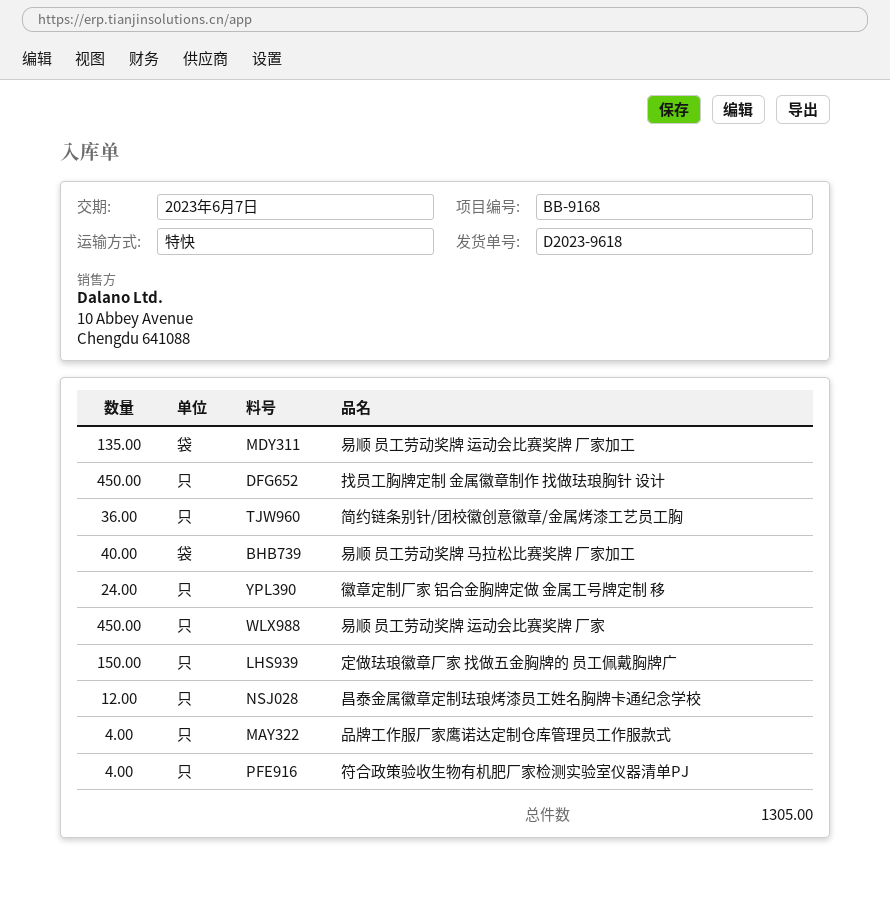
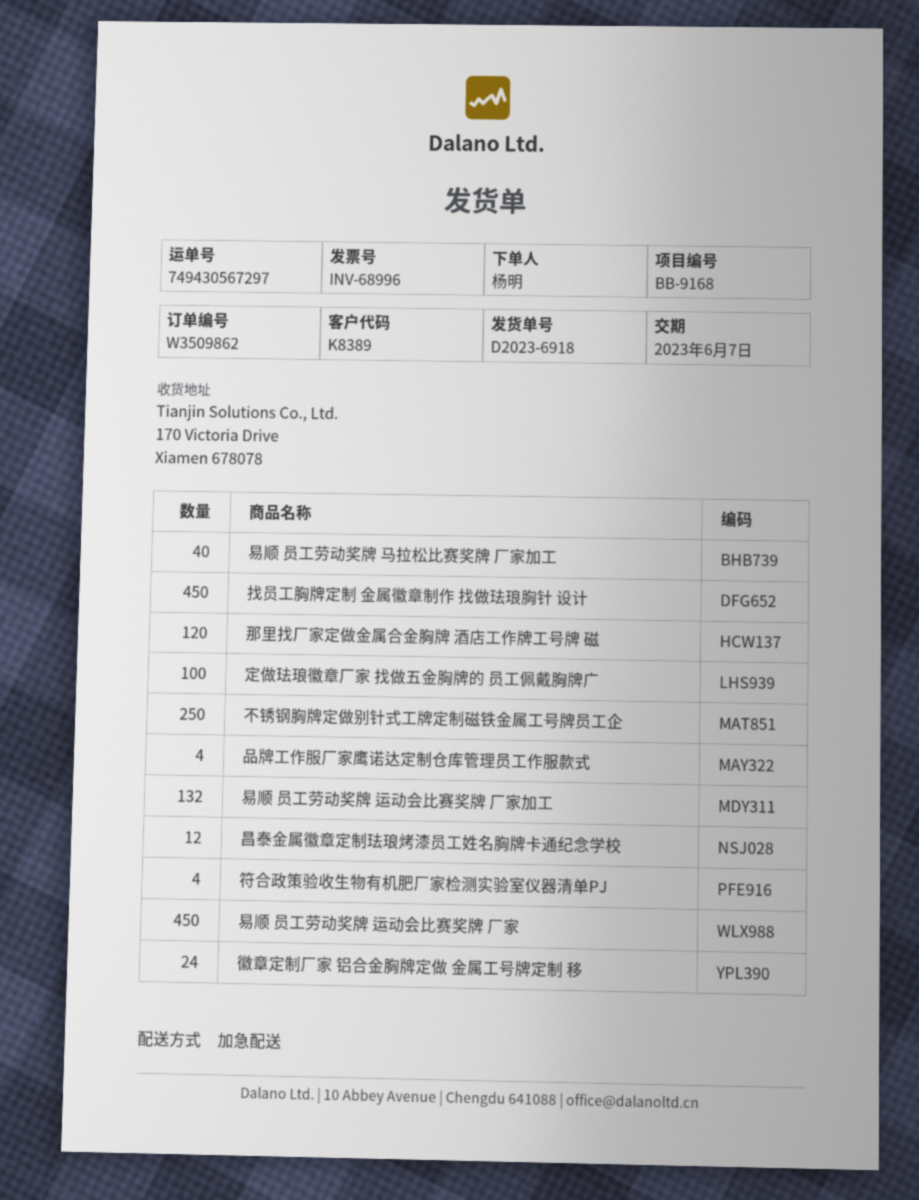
delivery note number: D2023-9618 -> D2023-6918
易顺 员工劳动奖牌 运动会比赛奖牌 厂家加工: 135 -> 132
简约链条别针/团校徽创意徽章/金属烤漆工艺员工胸: 36 -> none
定做珐琅徽章厂家 找做五金胸牌的 员工佩戴胸牌广: 150 -> 100
那里找厂家定做金属合金胸牌 酒店工作牌工号牌 磁: none -> 120
不锈钢胸牌定做别针式工牌定制磁铁金属工号牌员工企: none -> 250

